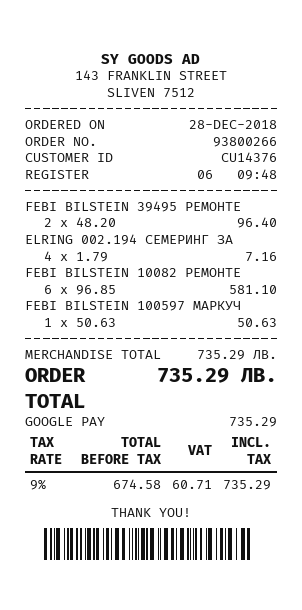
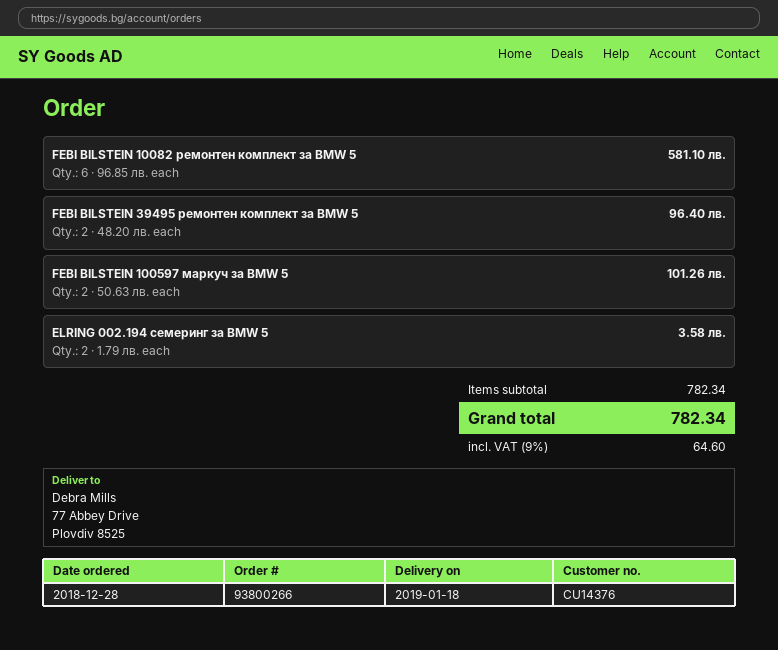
ELRING 002.194 СЕМЕРИНГ ЗА: 4 x 1.79 = 7.16 -> 2 x 1.79 = 3.58
FEBI BILSTEIN 100597 МАРКУЧ: 1 x 50.63 = 50.63 -> 2 x 50.63 = 101.26
subtotal: 735.29 -> 782.34
tax: 9% = 60.71 -> 9% = 64.60
total: 735.29 -> 782.34

